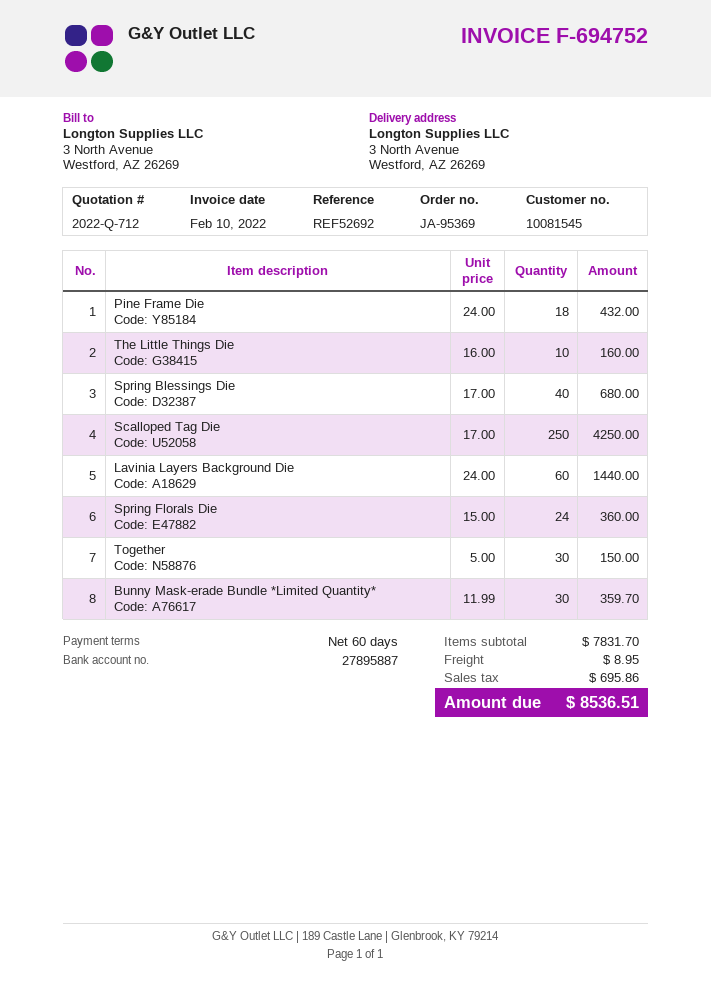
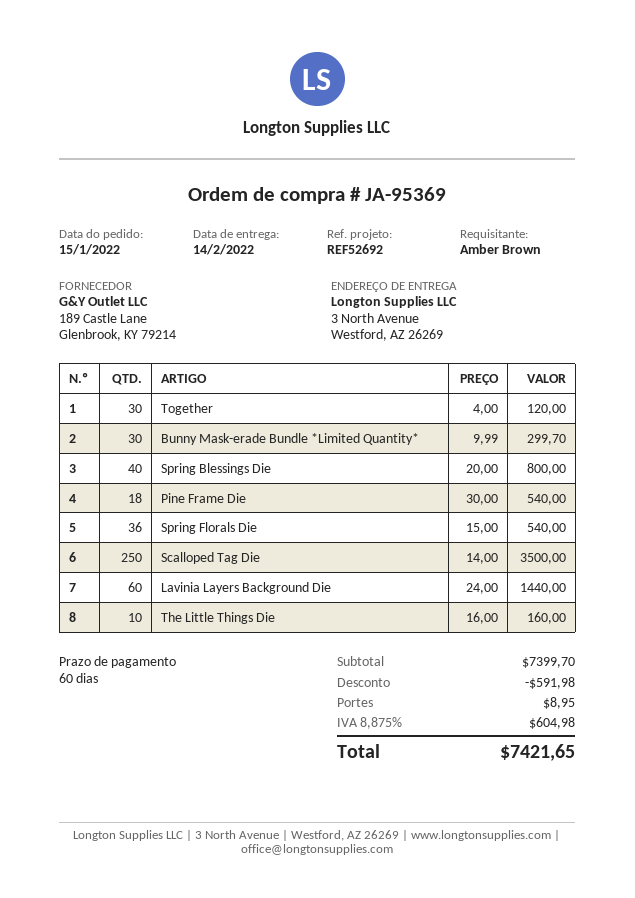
Pine Frame Die: 18 x 24.00 = 432.00 -> 18 x 30.00 = 540.00
Spring Blessings Die: 40 x 17.00 = 680.00 -> 40 x 20.00 = 800.00
Scalloped Tag Die: 250 x 17.00 = 4250.00 -> 250 x 14.00 = 3500.00
Spring Florals Die: 24 x 15.00 = 360.00 -> 36 x 15.00 = 540.00
Together: 30 x 5.00 = 150.00 -> 30 x 4.00 = 120.00
Bunny Mask-erade Bundle *Limited Quantity*: 30 x 11.99 = 359.70 -> 30 x 9.99 = 299.70
subtotal: 7831.70 -> 7399.70
discount: none -> 591.98
tax: 695.86 -> 604.98
total: 8536.51 -> 7421.65

